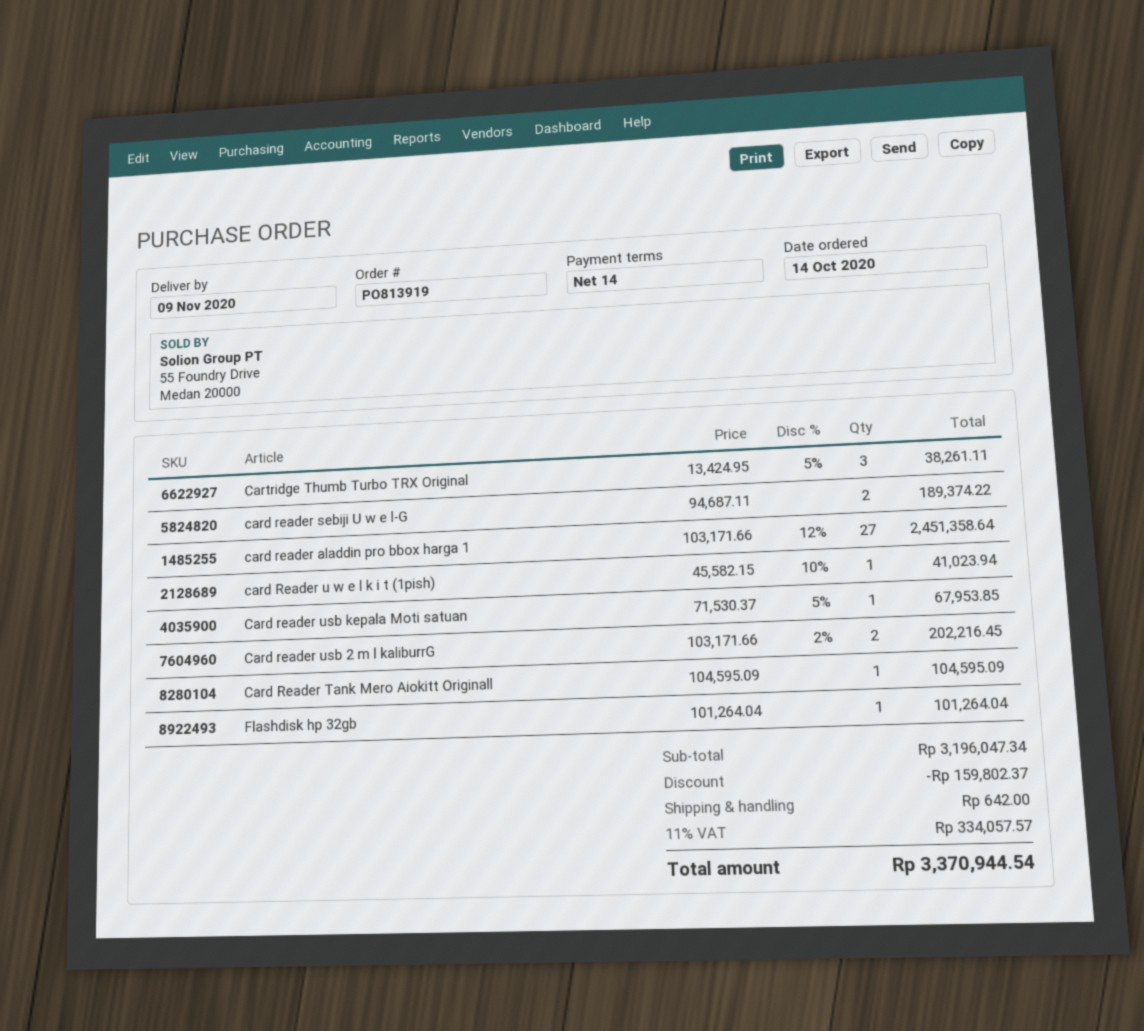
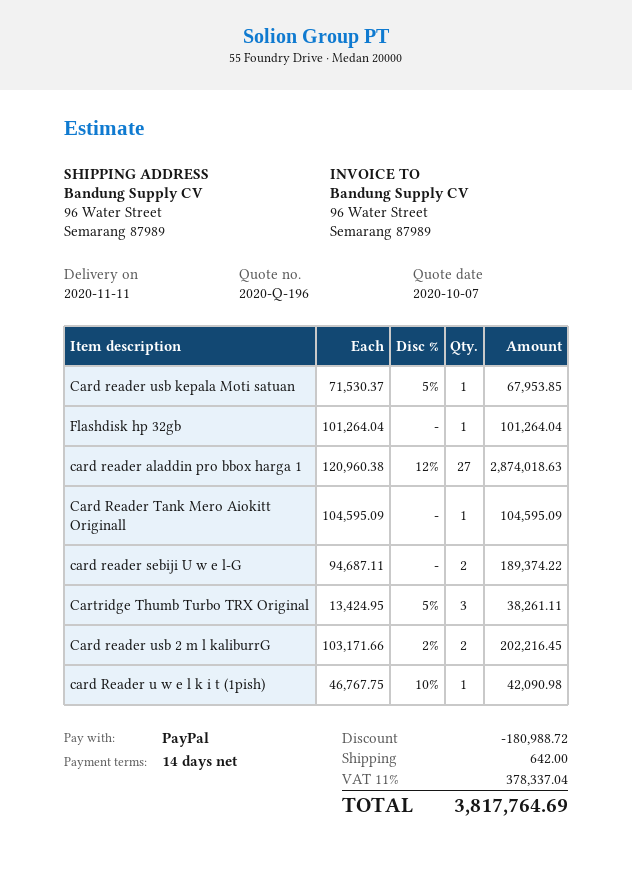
delivery date: 2020-11-09 -> 2020-11-11
card reader aladdin pro bbox harga 1: 27 x 103171.66 - 12% = 2451358.64 -> 27 x 120960.38 - 12% = 2874018.63
card Reader u w e l k i t (1pish): 1 x 45582.15 - 10% = 41023.94 -> 1 x 46767.75 - 10% = 42090.98
discount: 159802.37 -> 180988.72
tax: 11% = 334057.57 -> 11% = 378337.04
total: 3370944.54 -> 3817764.69

